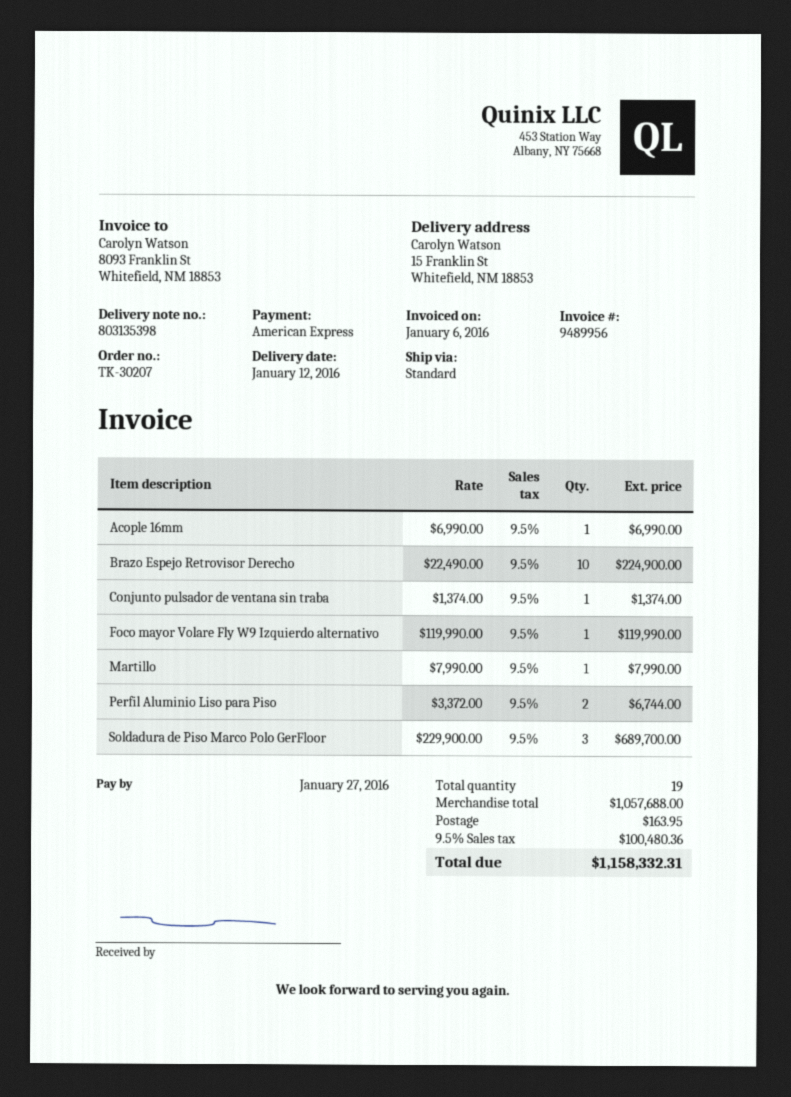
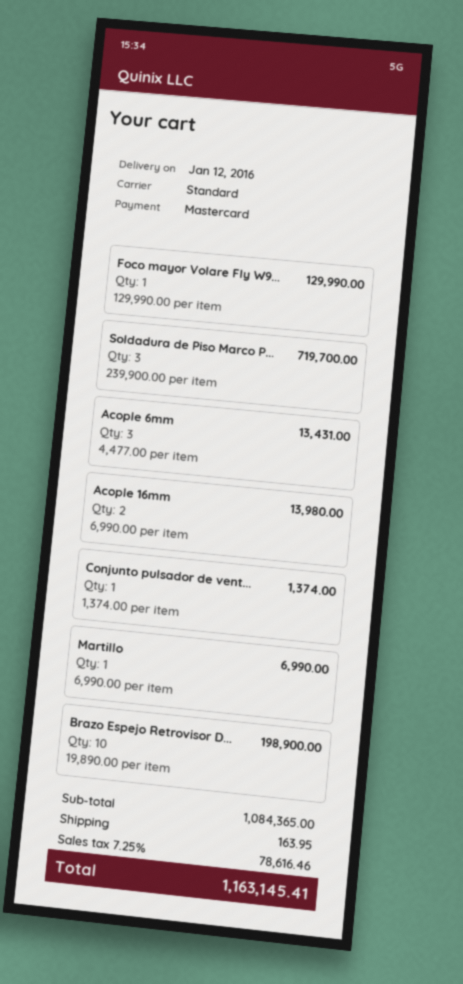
payment method: American Express -> Mastercard
Acople 16mm: 1 x 6990.00 = 6990.00 -> 2 x 6990.00 = 13980.00
Brazo Espejo Retrovisor Derecho: 10 x 22490.00 = 224900.00 -> 10 x 19890.00 = 198900.00
Foco mayor Volare Fly W9 Izquierdo alternativo: 1 x 119990.00 = 119990.00 -> 1 x 129990.00 = 129990.00
Martillo: 1 x 7990.00 = 7990.00 -> 1 x 6990.00 = 6990.00
Perfil Aluminio Liso para Piso: 2 x 3372.00 = 6744.00 -> none
Soldadura de Piso Marco Polo GerFloor: 3 x 229900.00 = 689700.00 -> 3 x 239900.00 = 719700.00
Acople 6mm: none -> 3 x 4477.00 = 13431.00
subtotal: 1057688.00 -> 1084365.00
tax: 9.5% = 100480.36 -> 7.25% = 78616.46
total: 1158332.31 -> 1163145.41

